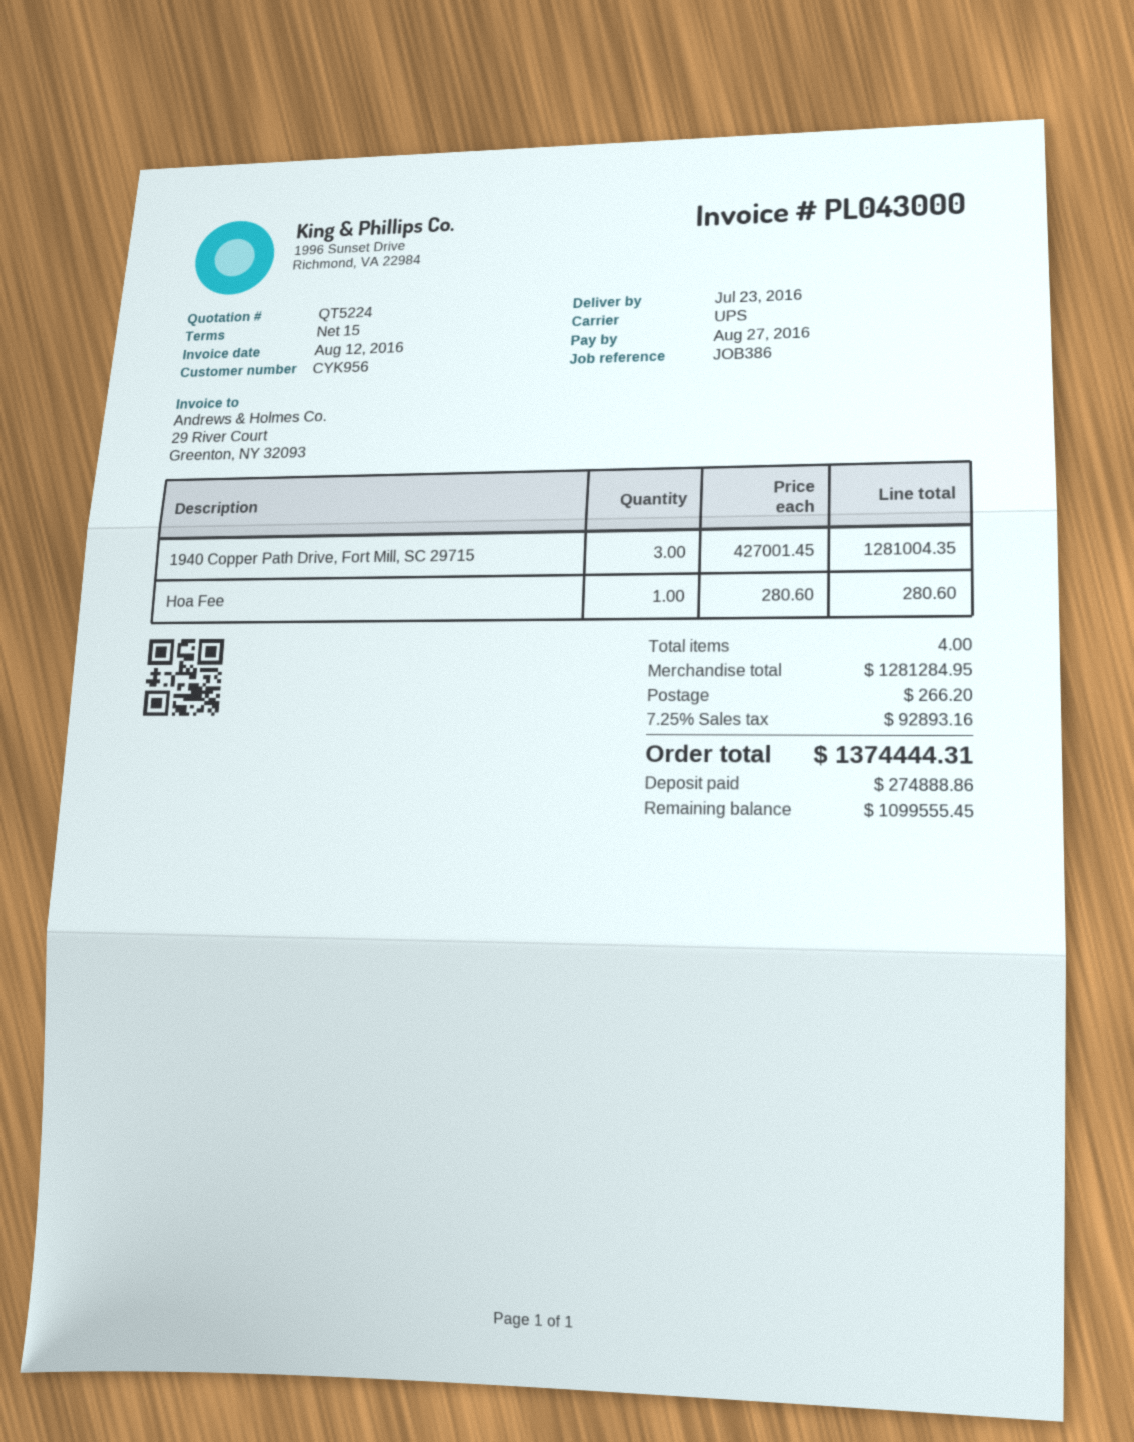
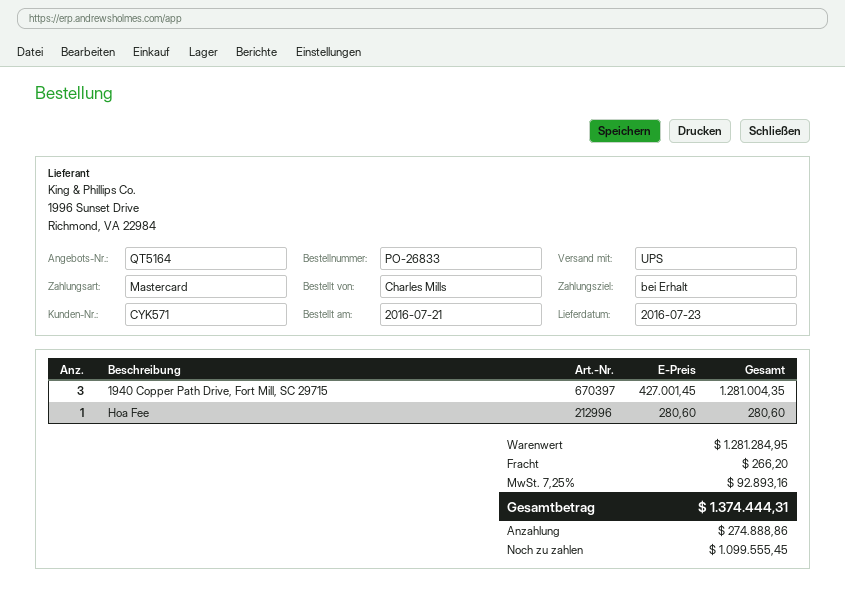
quote number: QT5224 -> QT5164
payment terms: 15 days -> on receipt
customer number: CYK956 -> CYK571

